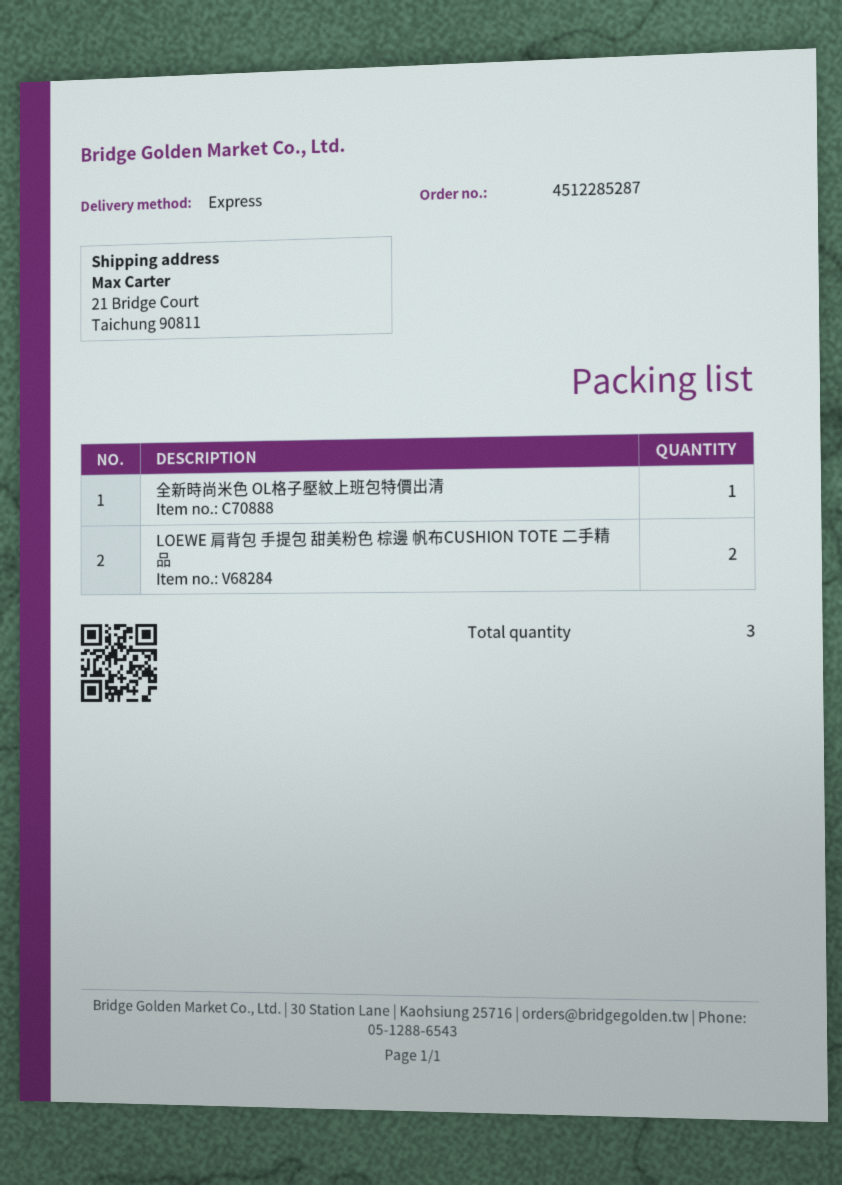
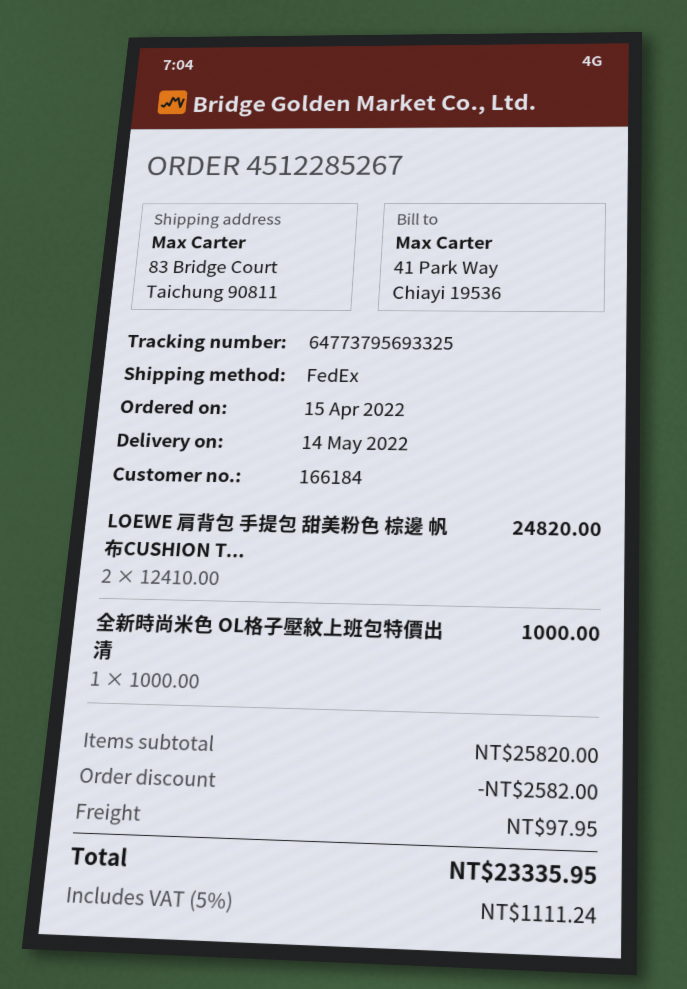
order number: 4512285287 -> 4512285267
shipping method: express -> FedEx
ship to: 21 Bridge Court, Taichung 90811 -> 83 Bridge Court, Taichung 90811

